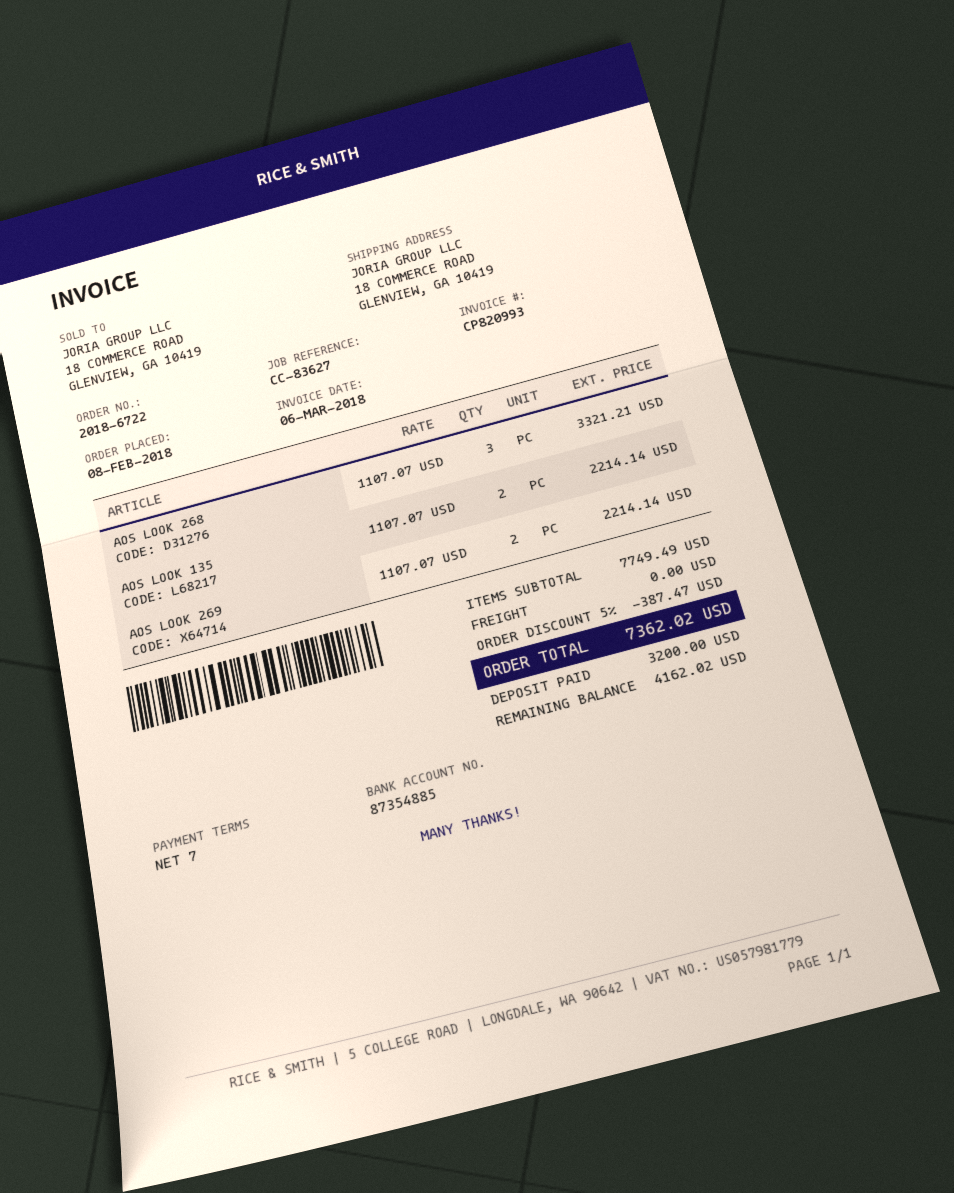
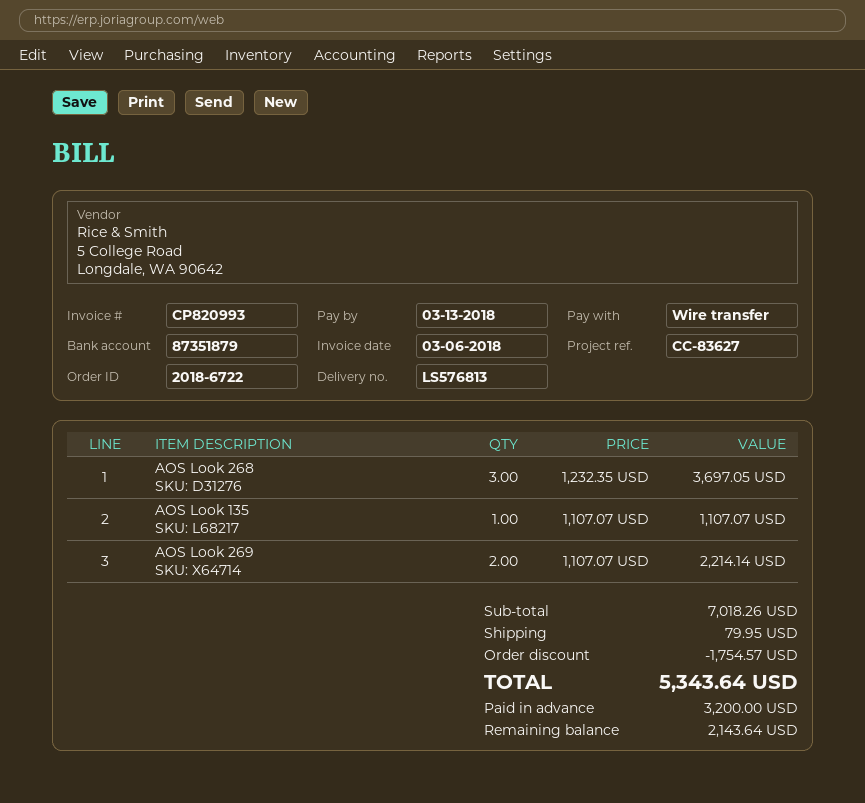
bank account: 87354885 -> 87351879
AOS LOOK 268: 3 x 1107.07 = 3321.21 -> 3 x 1232.35 = 3697.05
AOS LOOK 135: 2 x 1107.07 = 2214.14 -> 1 x 1107.07 = 1107.07
subtotal: 7749.49 -> 7018.26
discount: 387.47 -> 1754.57
shipping: 0.00 -> 79.95
total: 7362.02 -> 5343.64
balance: 4162.02 -> 2143.64

